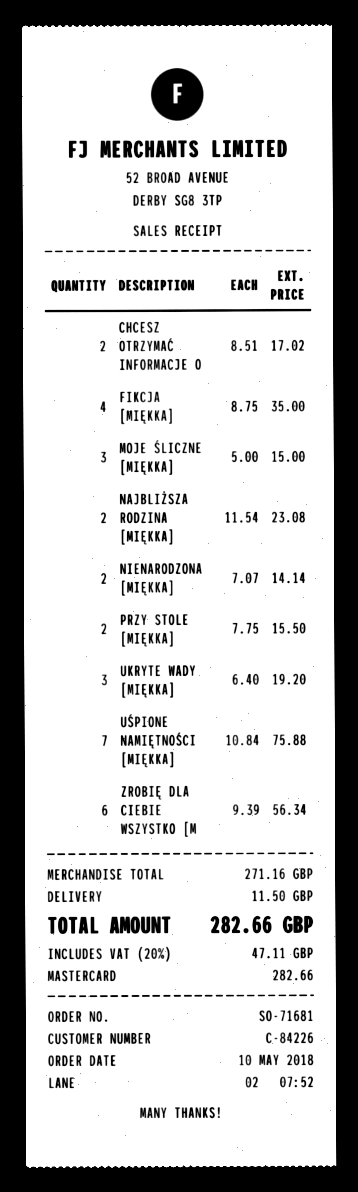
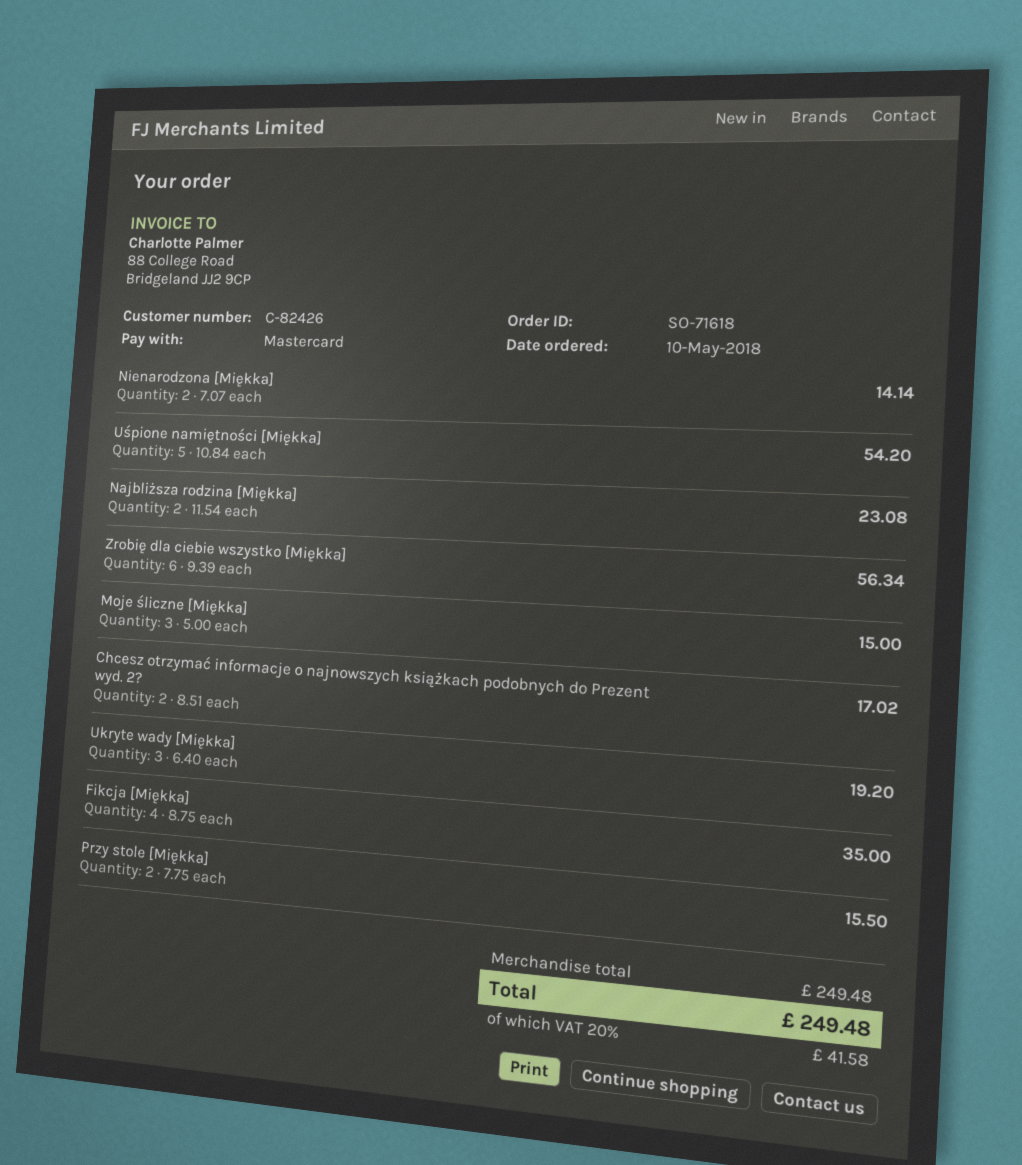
order number: SO-71681 -> SO-71618
customer number: C-84226 -> C-82426
UŚPIONE NAMIĘTNOŚCI [MIĘKKA]: 7 x 10.84 = 75.88 -> 5 x 10.84 = 54.20
subtotal: 271.16 -> 249.48
shipping: 11.50 -> none
tax: 20% = 47.11 -> 20% = 41.58
total: 282.66 -> 249.48

